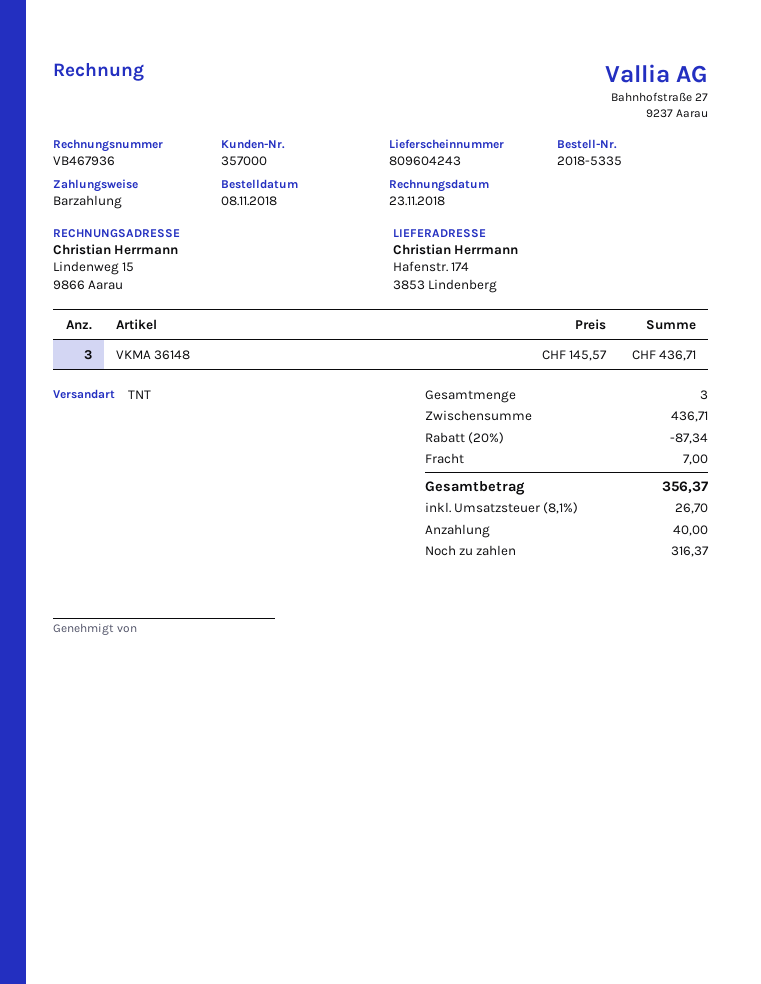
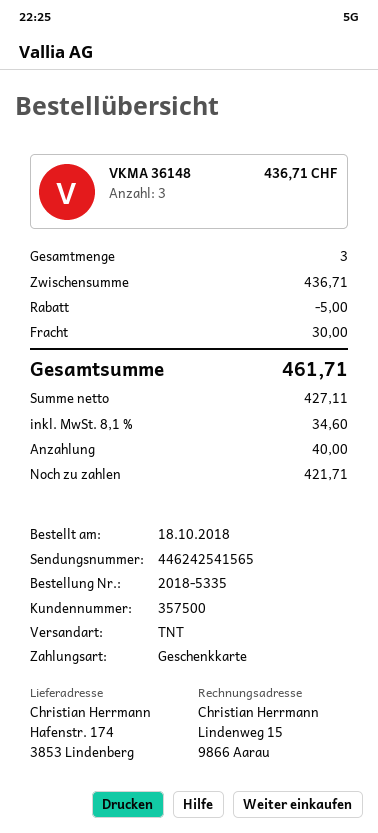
order date: 2018-11-08 -> 2018-10-18
customer number: 357000 -> 357500
payment method: cash -> gift card
discount: 87.34 -> 5.00
shipping: 7.00 -> 30.00
tax: 8.1% = 26.70 -> 8.1% = 34.60
total: 356.37 -> 461.71
balance: 316.37 -> 421.71

